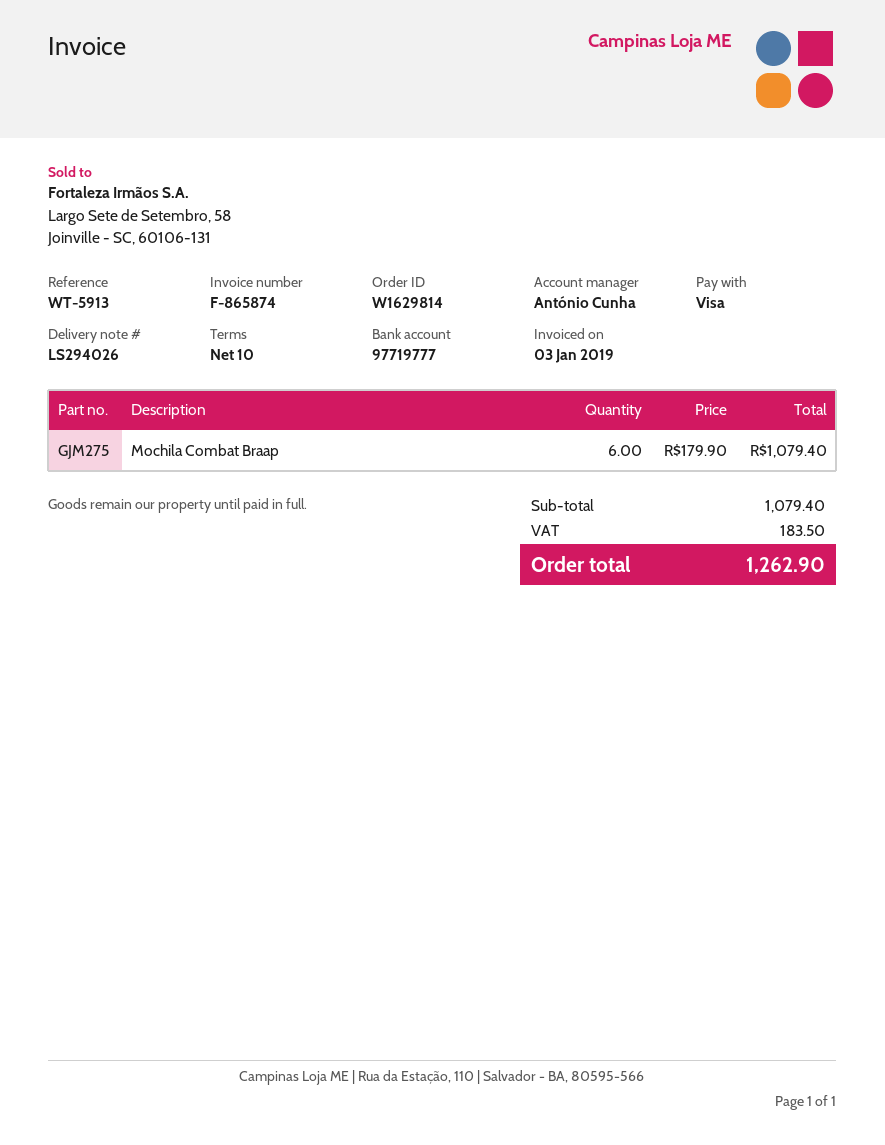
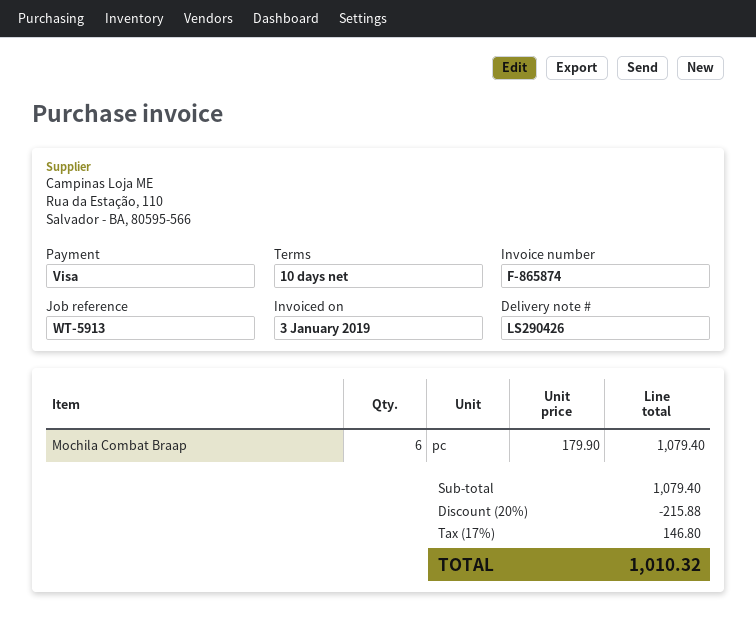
delivery note number: LS294026 -> LS290426
discount: none -> 20% = 215.88
tax: 183.50 -> 146.80
total: 1262.90 -> 1010.32

